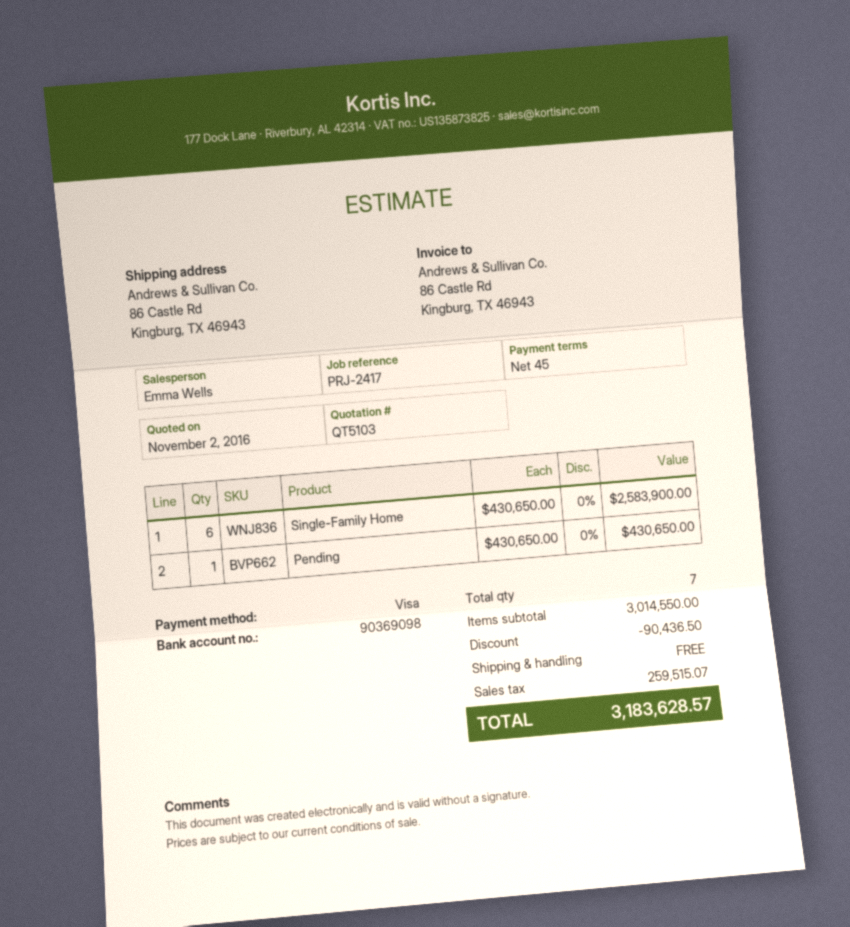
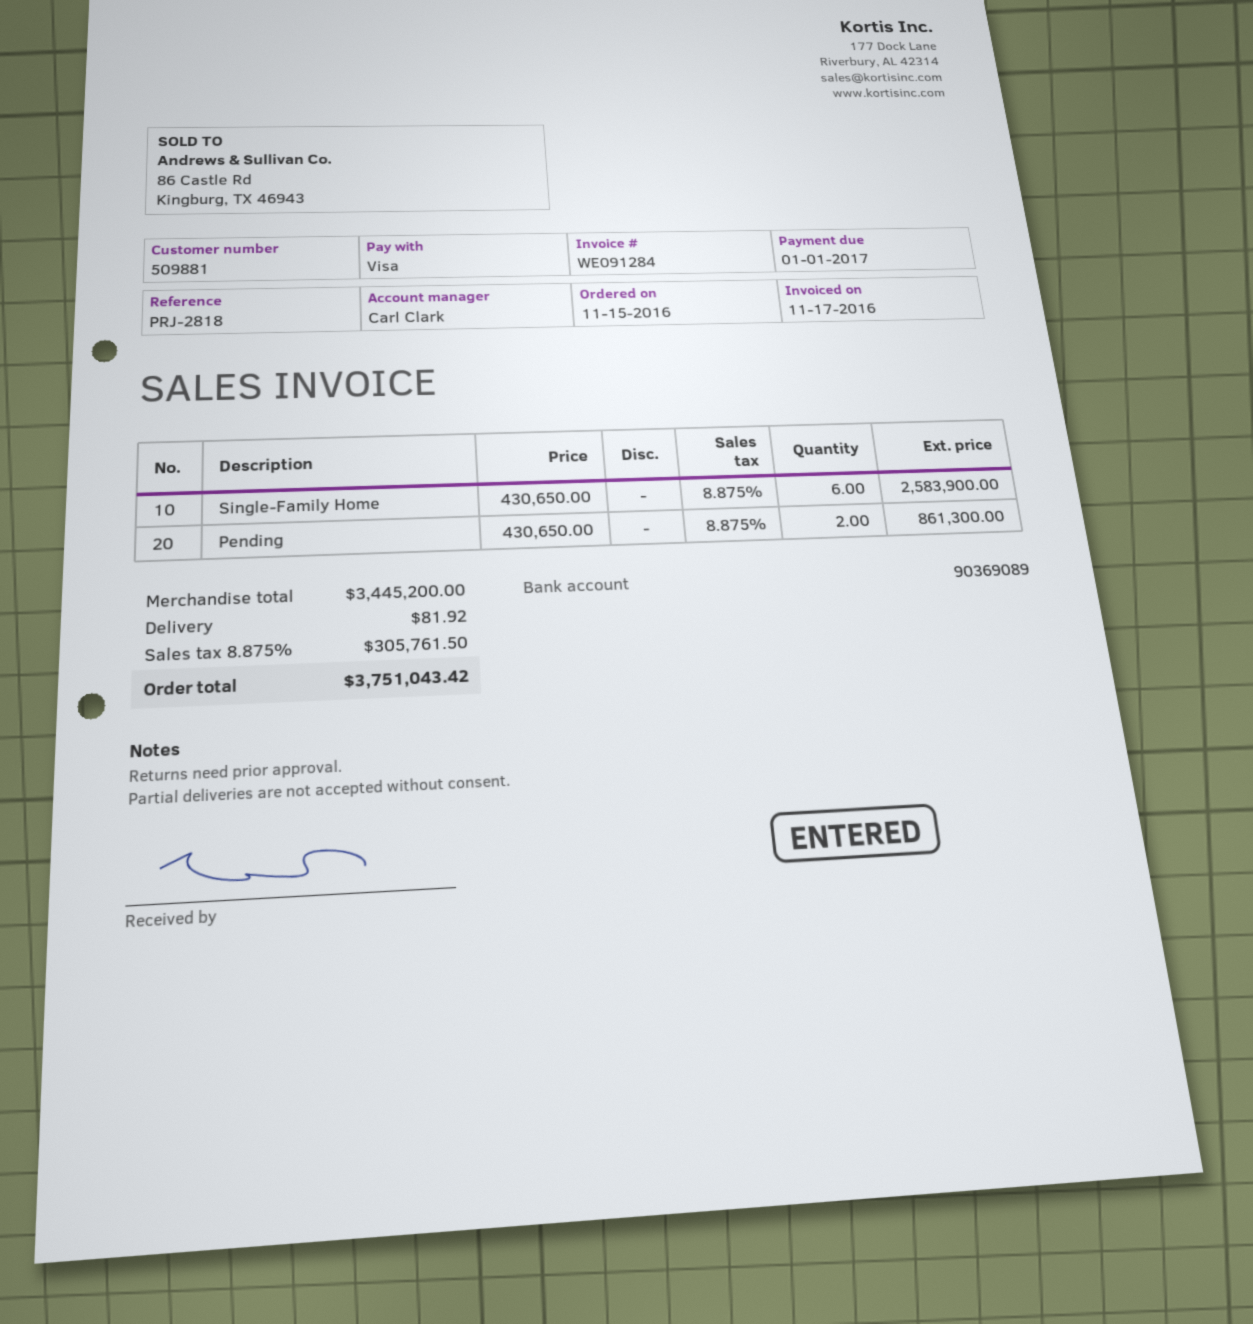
reference: PRJ-2417 -> PRJ-2818
sales rep: Emma Wells -> Carl Clark
bank account: 90369098 -> 90369089
Pending: 1 x 430650.00 = 430650.00 -> 2 x 430650.00 = 861300.00
subtotal: 3014550.00 -> 3445200.00
discount: 90436.50 -> none
shipping: 0.00 -> 81.92
tax: 259515.07 -> 305761.50
total: 3183628.57 -> 3751043.42

